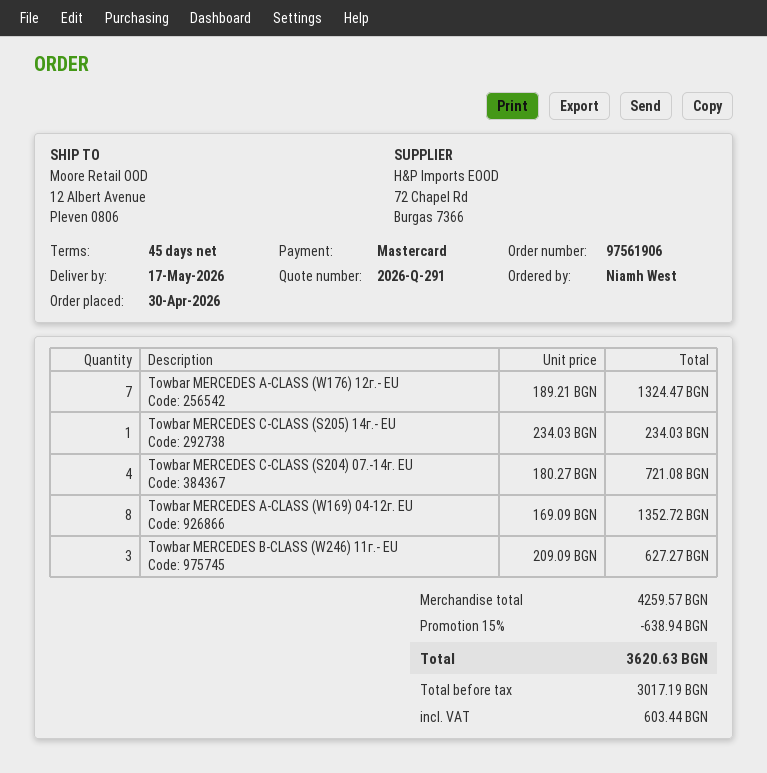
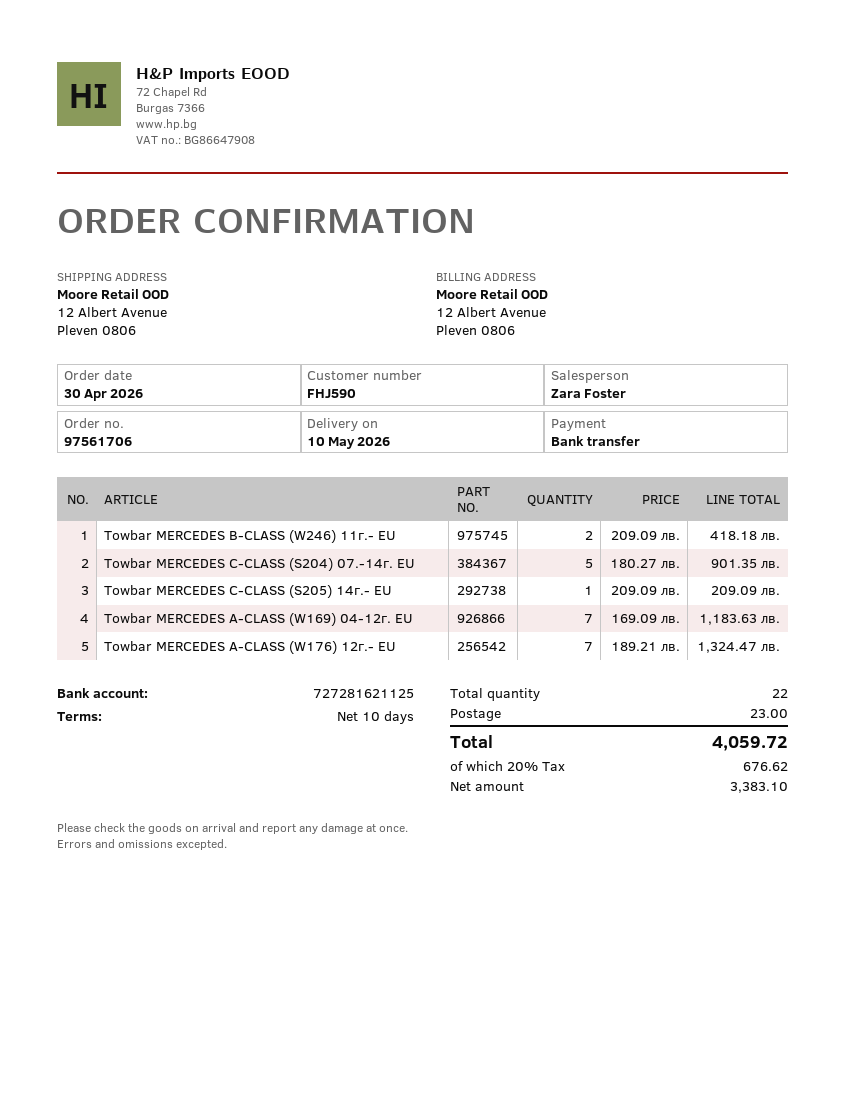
order number: 97561906 -> 97561706
delivery date: 2026-05-17 -> 2026-05-10
payment terms: 45 days -> 10 days
payment method: Mastercard -> bank transfer
Towbar MERCEDES C-CLASS (S205) 14г.- EU: 1 x 234.03 = 234.03 -> 1 x 209.09 = 209.09
Towbar MERCEDES C-CLASS (S204) 07.-14г. EU: 4 x 180.27 = 721.08 -> 5 x 180.27 = 901.35
Towbar MERCEDES A-CLASS (W169) 04-12г. EU: 8 x 169.09 = 1352.72 -> 7 x 169.09 = 1183.63
Towbar MERCEDES B-CLASS (W246) 11г.- EU: 3 x 209.09 = 627.27 -> 2 x 209.09 = 418.18
discount: 15% = 638.94 -> none
shipping: none -> 23.00
net: 3017.19 -> 3383.10
tax: 603.44 -> 676.62
total: 3620.63 -> 4059.72

